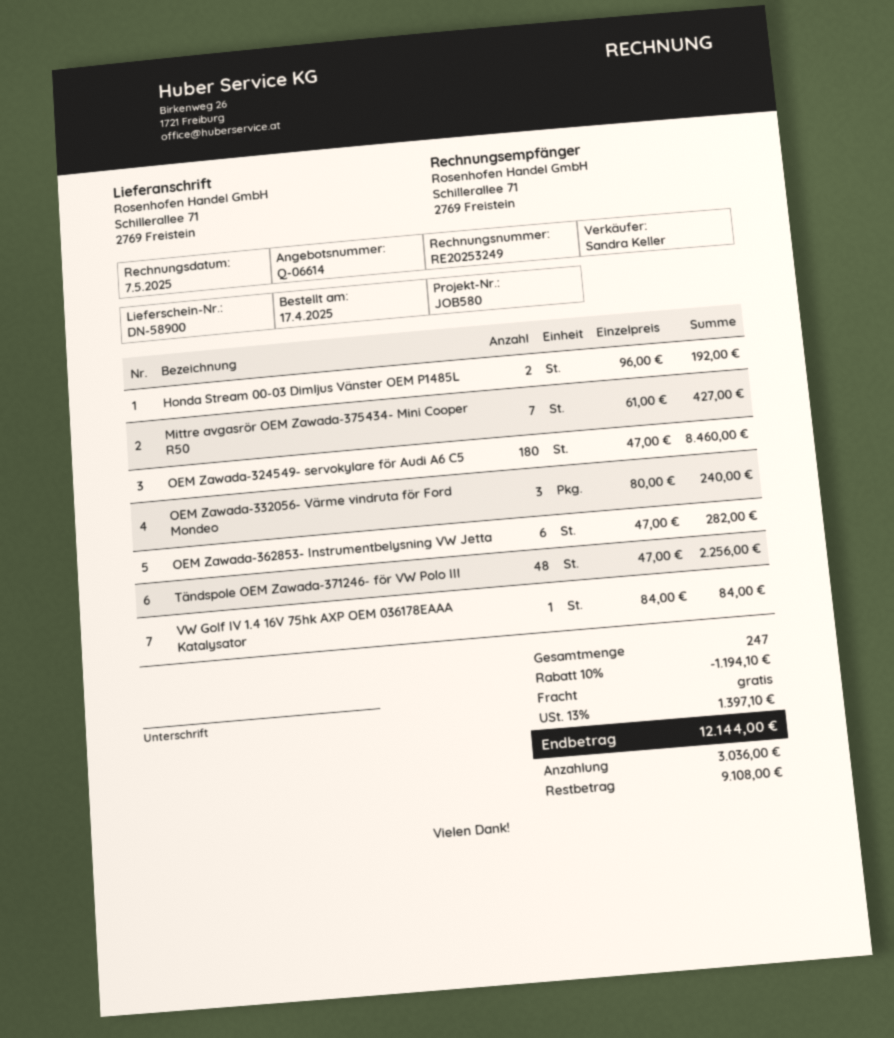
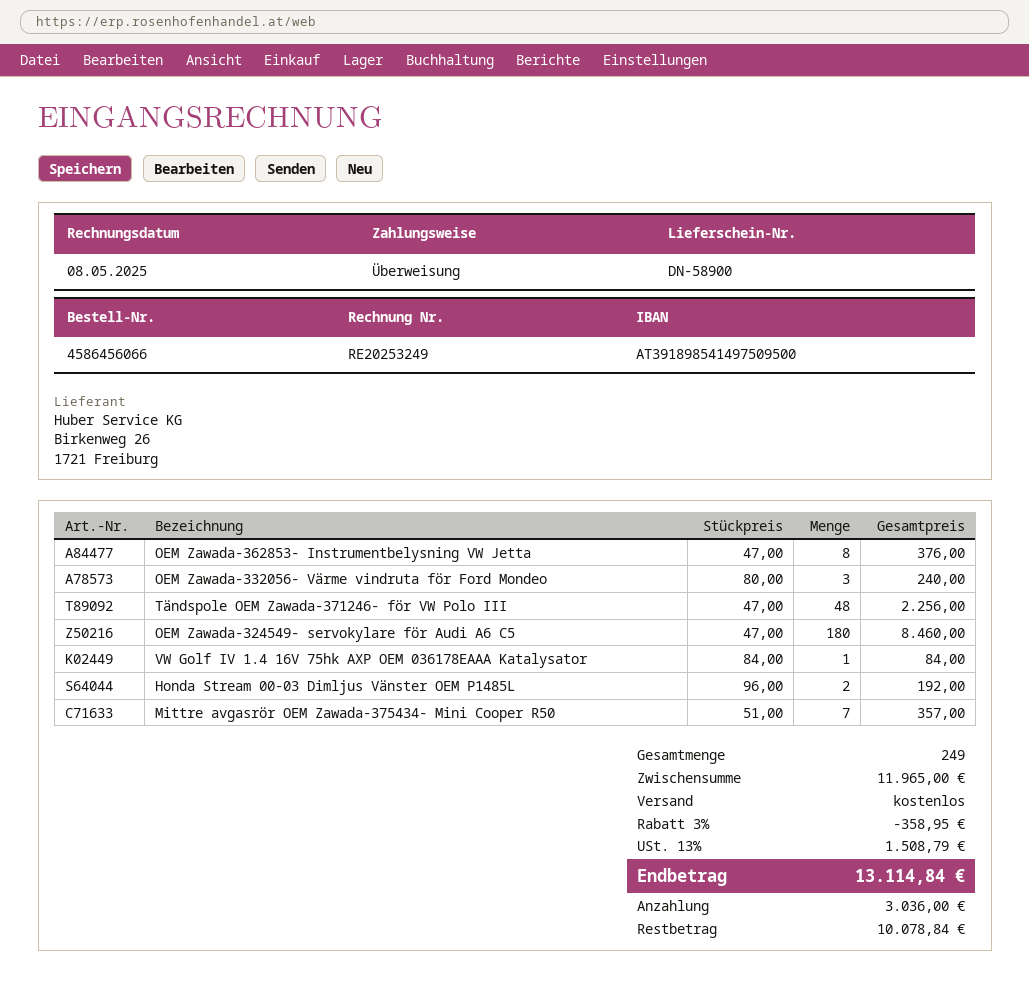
invoice date: 2025-05-07 -> 2025-05-08
Mittre avgasrör OEM Zawada-375434- Mini Cooper R50: 7 x 61.00 = 427.00 -> 7 x 51.00 = 357.00
OEM Zawada-362853- Instrumentbelysning VW Jetta: 6 x 47.00 = 282.00 -> 8 x 47.00 = 376.00
total quantity: 247 -> 249
discount: 10% = 1194.10 -> 3% = 358.95
tax: 13% = 1397.10 -> 13% = 1508.79
total: 12144.00 -> 13114.84
balance: 9108.00 -> 10078.84

